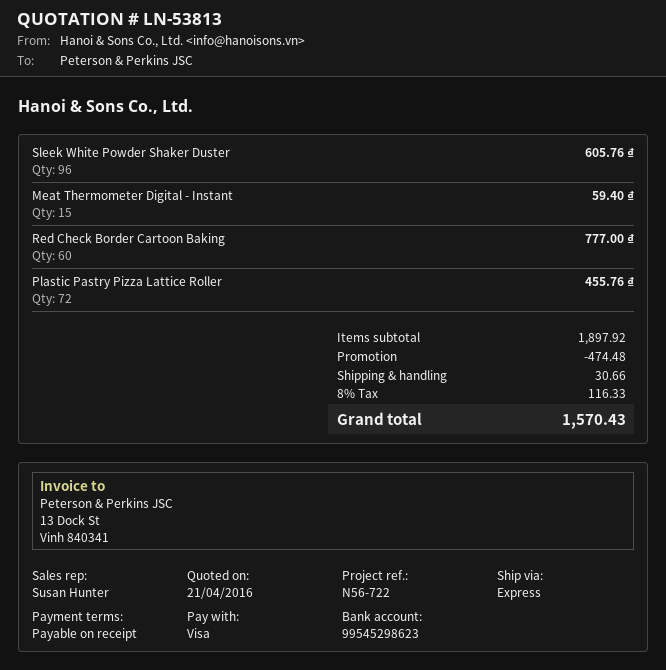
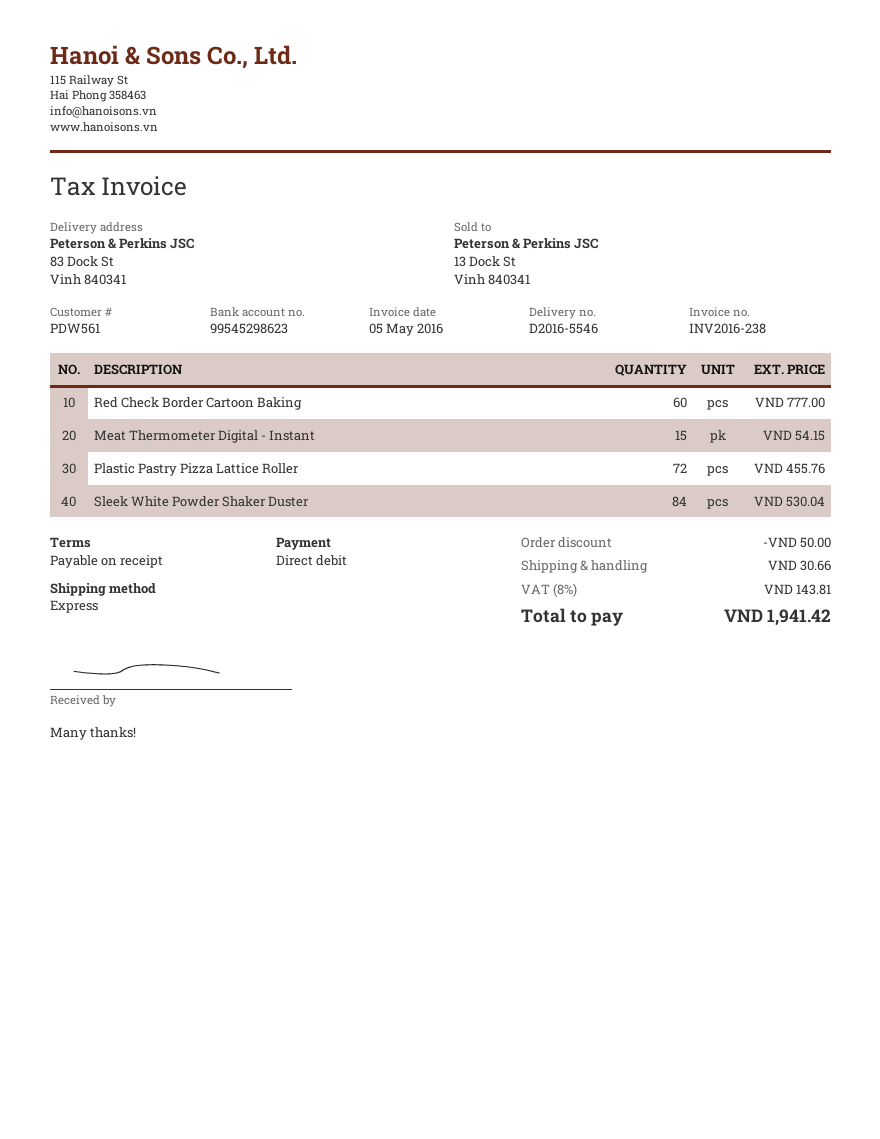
payment method: Visa -> direct debit
Sleek White Powder Shaker Duster: 96 for 605.76 -> 84 for 530.04
Meat Thermometer Digital - Instant: 15 for 59.40 -> 15 for 54.15
discount: 474.48 -> 50.00
tax: 8% = 116.33 -> 8% = 143.81
total: 1570.43 -> 1941.42

